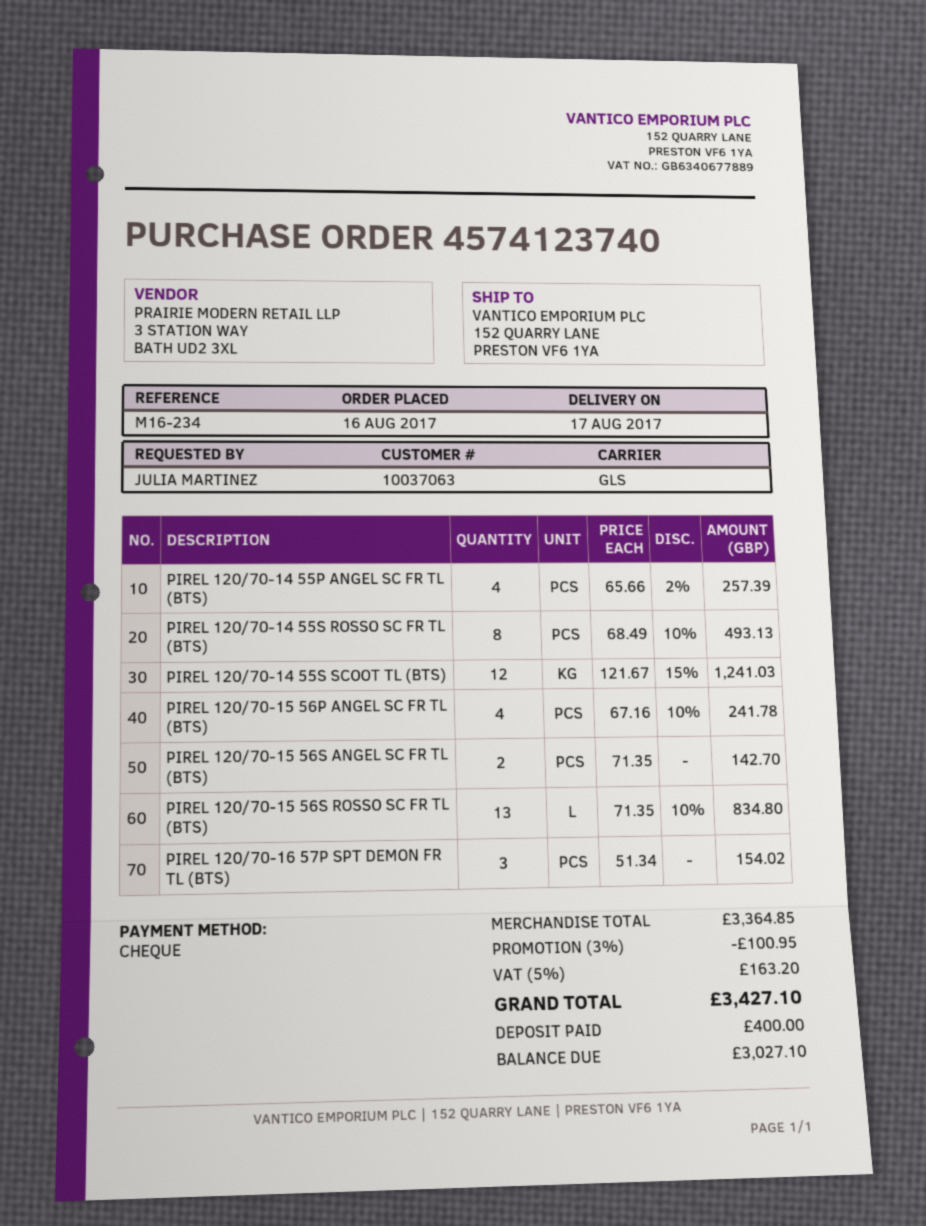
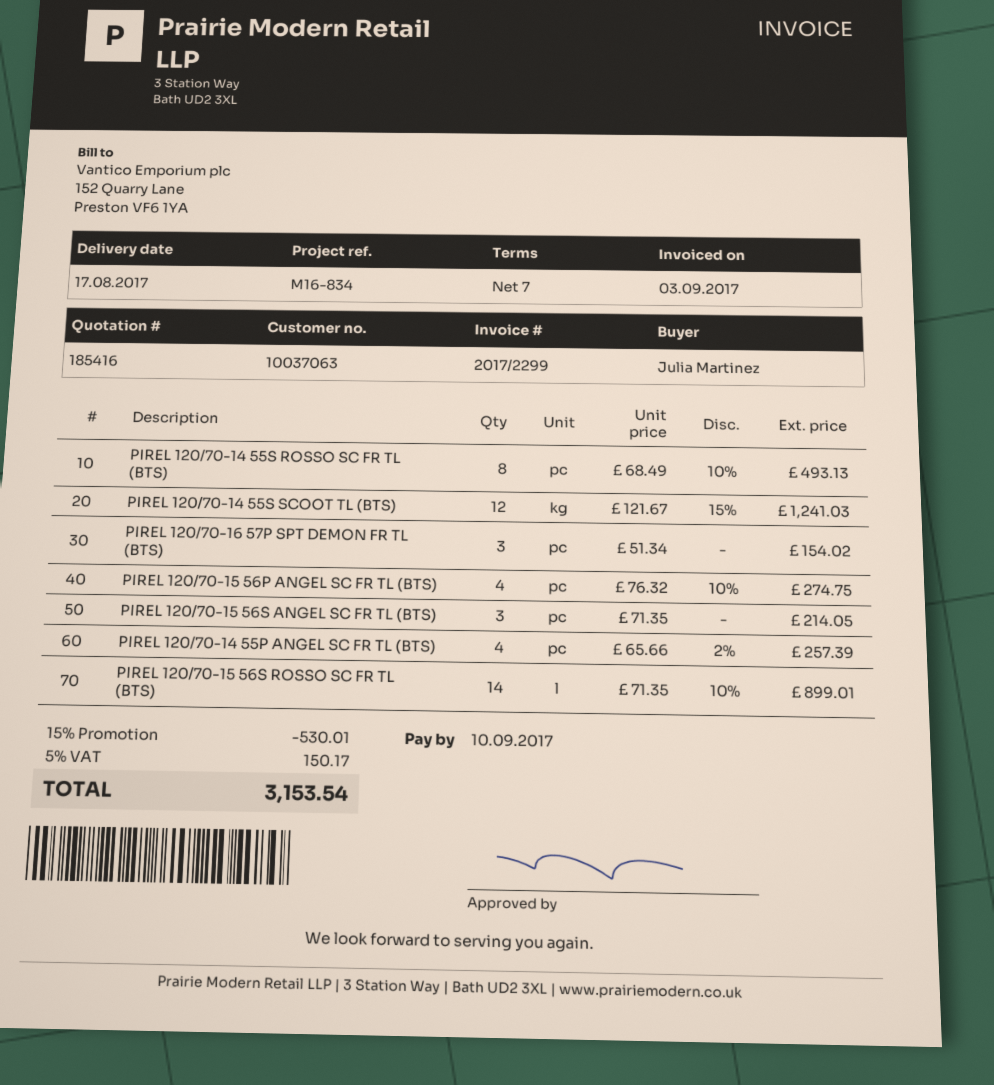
reference: M16-234 -> M16-834
PIREL 120/70-15 56P ANGEL SC FR TL (BTS): 4 x 67.16 - 10% = 241.78 -> 4 x 76.32 - 10% = 274.75
PIREL 120/70-15 56S ANGEL SC FR TL (BTS): 2 x 71.35 = 142.70 -> 3 x 71.35 = 214.05
PIREL 120/70-15 56S ROSSO SC FR TL (BTS): 13 x 71.35 - 10% = 834.80 -> 14 x 71.35 - 10% = 899.01
discount: 3% = 100.95 -> 15% = 530.01
tax: 5% = 163.20 -> 5% = 150.17
total: 3427.10 -> 3153.54

